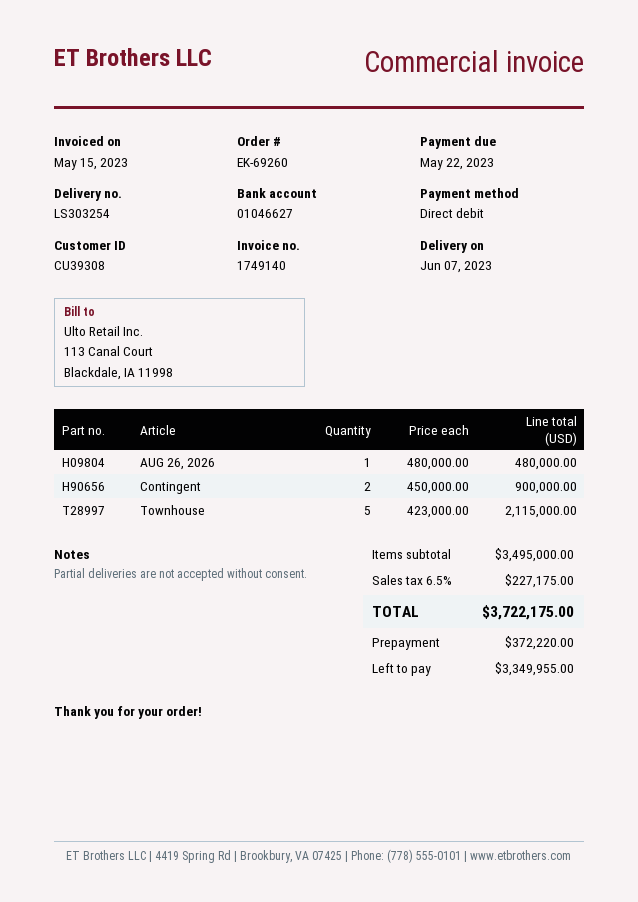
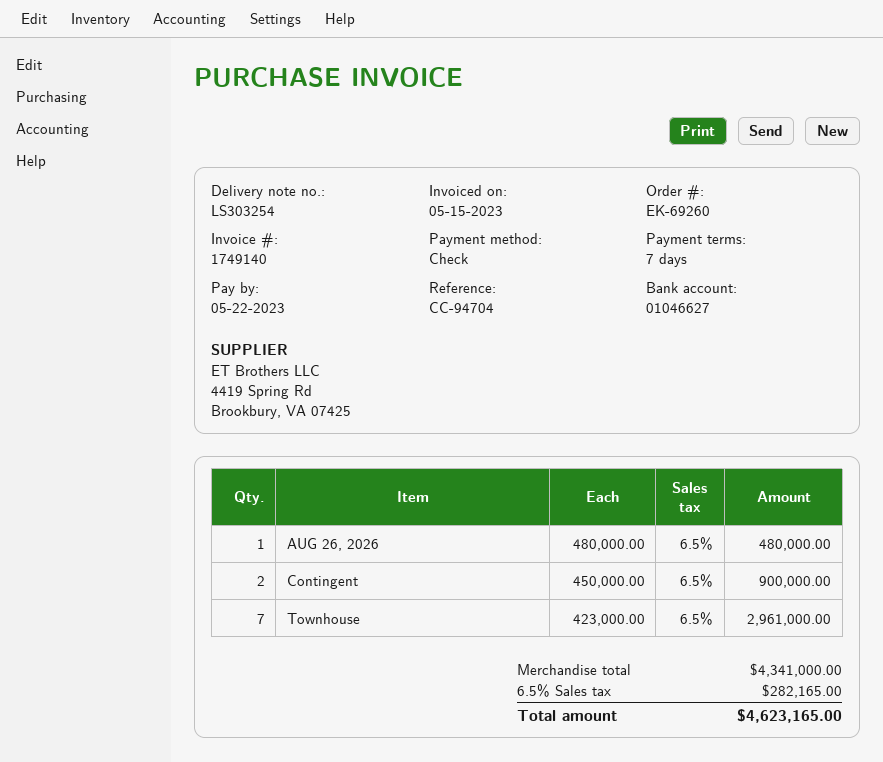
payment method: direct debit -> cheque
Townhouse: 5 x 423000.00 = 2115000.00 -> 7 x 423000.00 = 2961000.00
subtotal: 3495000.00 -> 4341000.00
tax: 6.5% = 227175.00 -> 6.5% = 282165.00
total: 3722175.00 -> 4623165.00

